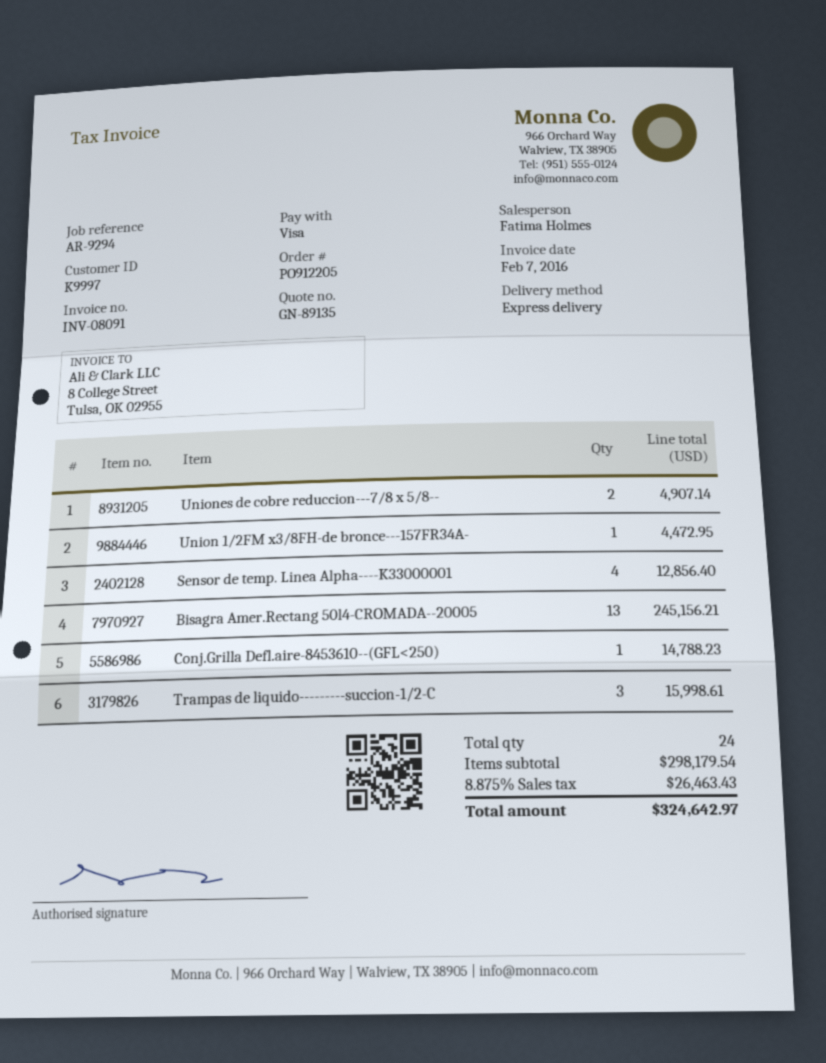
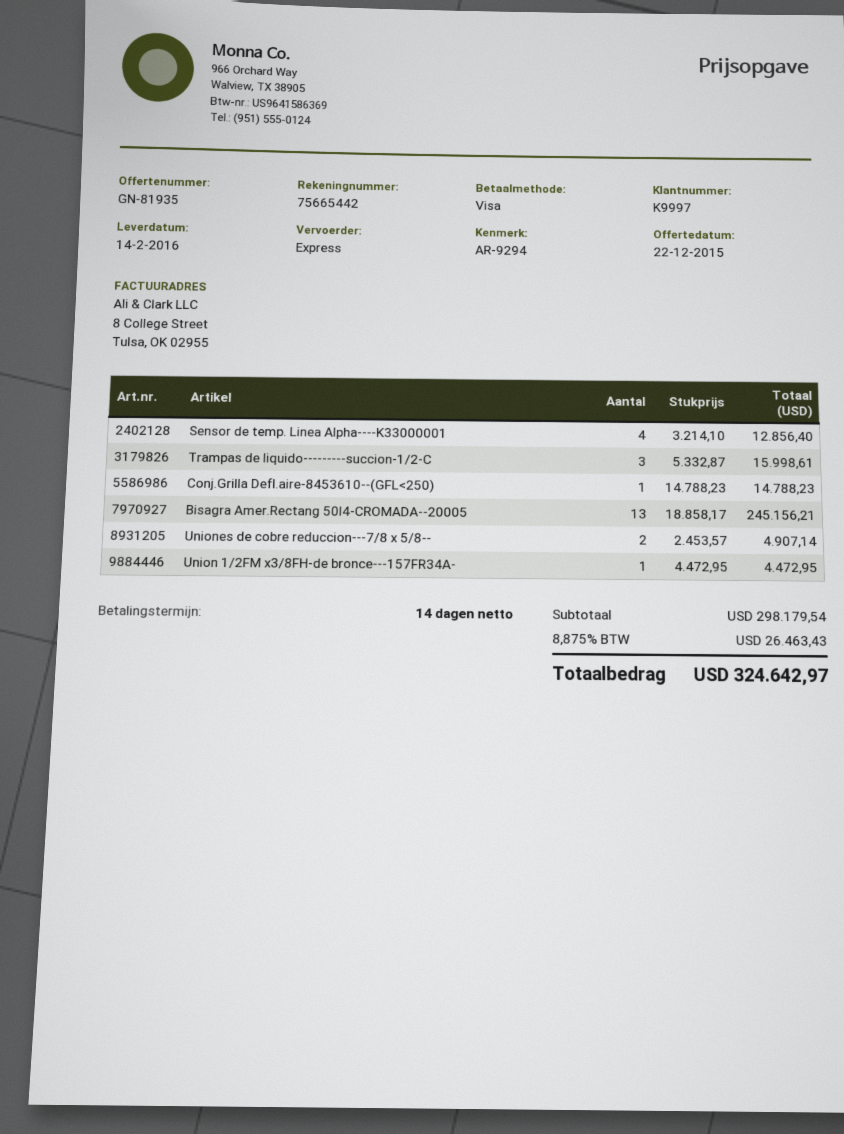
quote number: GN-89135 -> GN-81935

